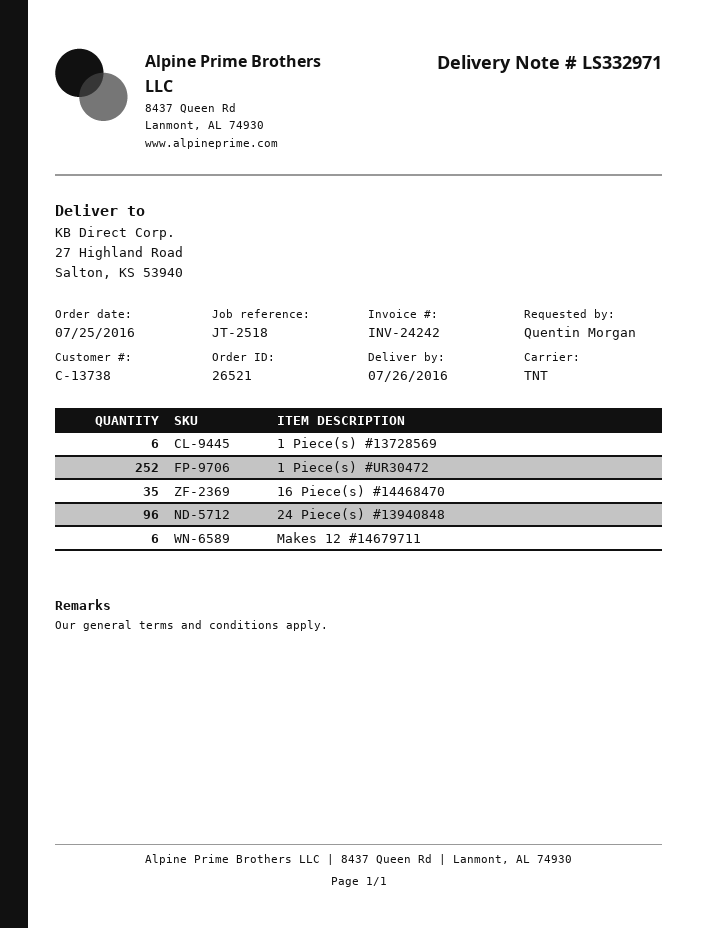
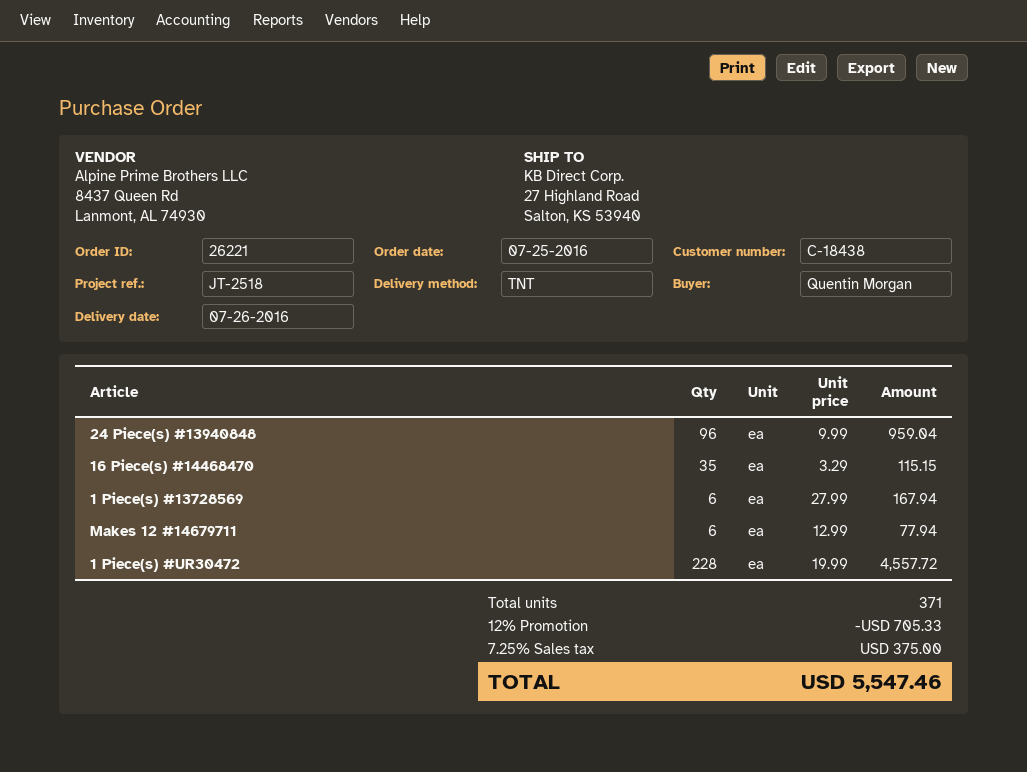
order number: 26521 -> 26221
customer number: C-13738 -> C-18438
1 Piece(s) #UR30472: 252 -> 228

